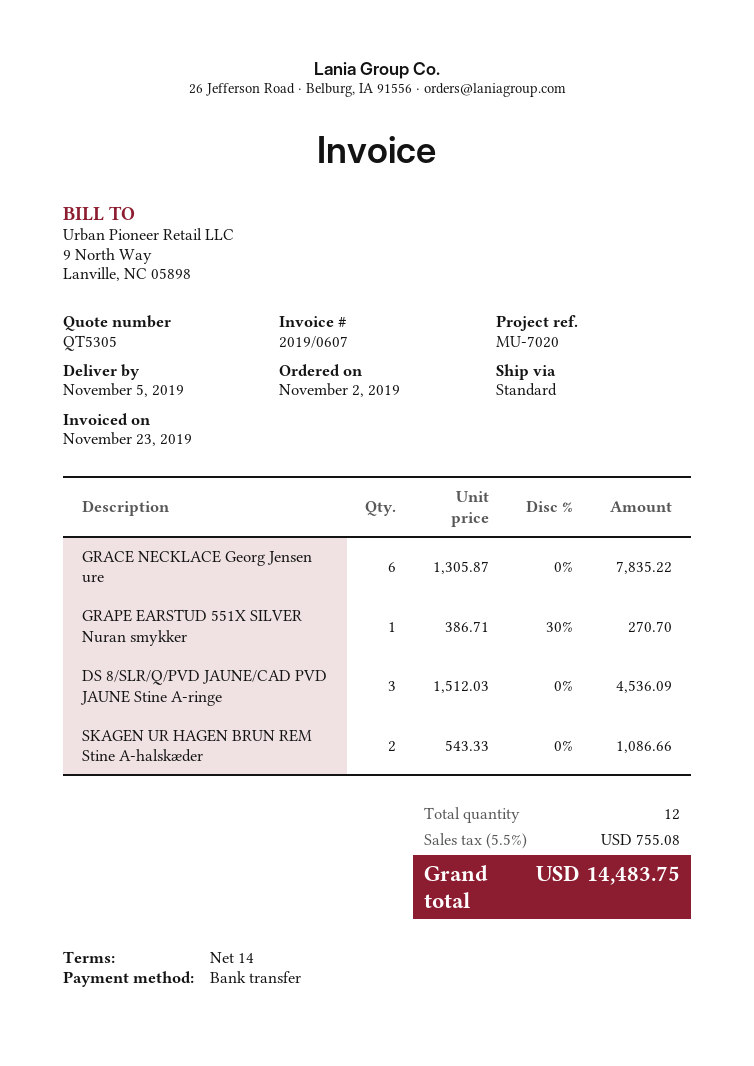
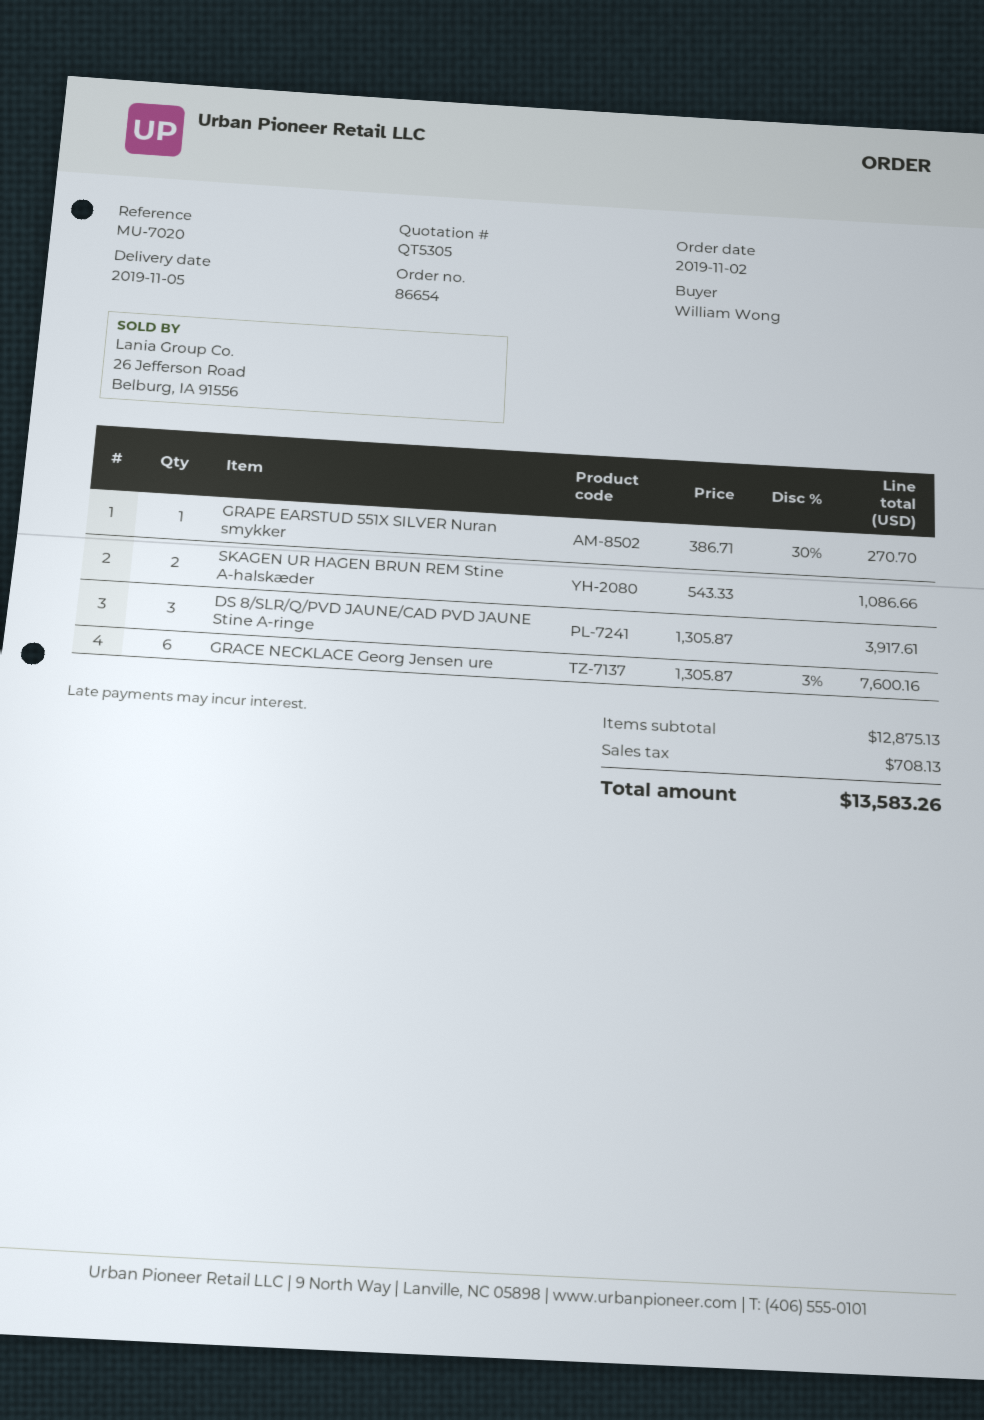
GRACE NECKLACE Georg Jensen ure: 6 x 1305.87 = 7835.22 -> 6 x 1305.87 - 3% = 7600.16
DS 8/SLR/Q/PVD JAUNE/CAD PVD JAUNE Stine A-ringe: 3 x 1512.03 = 4536.09 -> 3 x 1305.87 = 3917.61
tax: 755.08 -> 708.13
total: 14483.75 -> 13583.26

